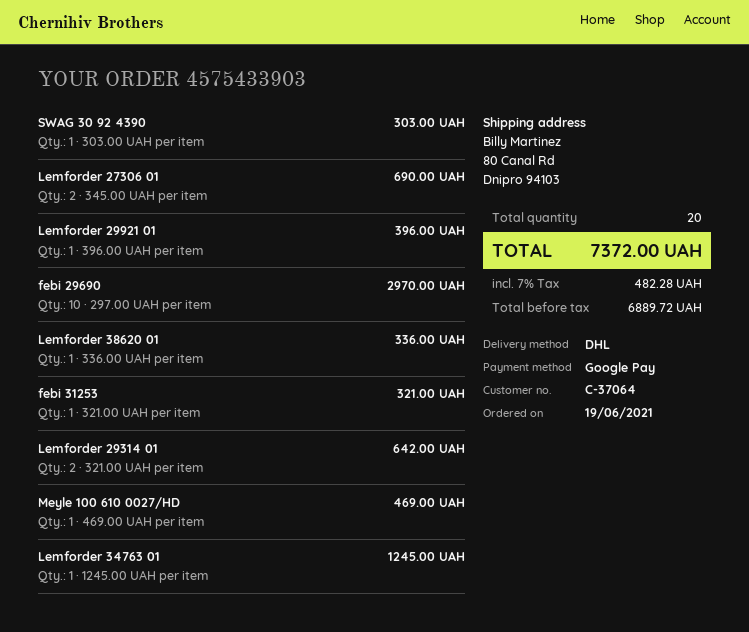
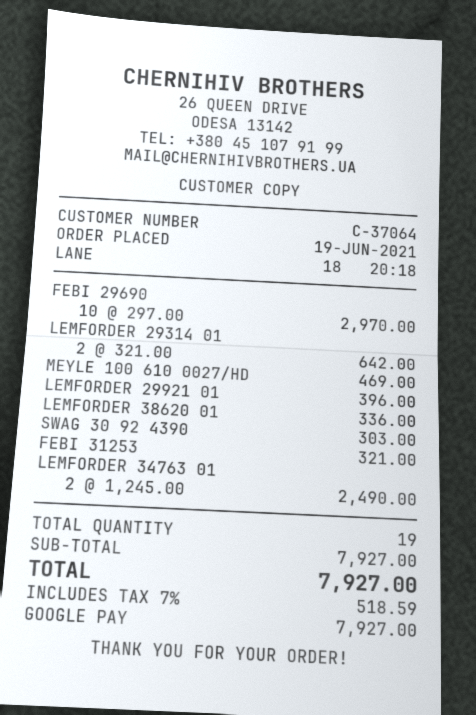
Lemforder 27306 01: 2 x 345.00 = 690.00 -> none
Lemforder 34763 01: 1 x 1245.00 = 1245.00 -> 2 x 1245.00 = 2490.00
total quantity: 20 -> 19
tax: 7% = 482.28 -> 7% = 518.59
total: 7372.00 -> 7927.00

